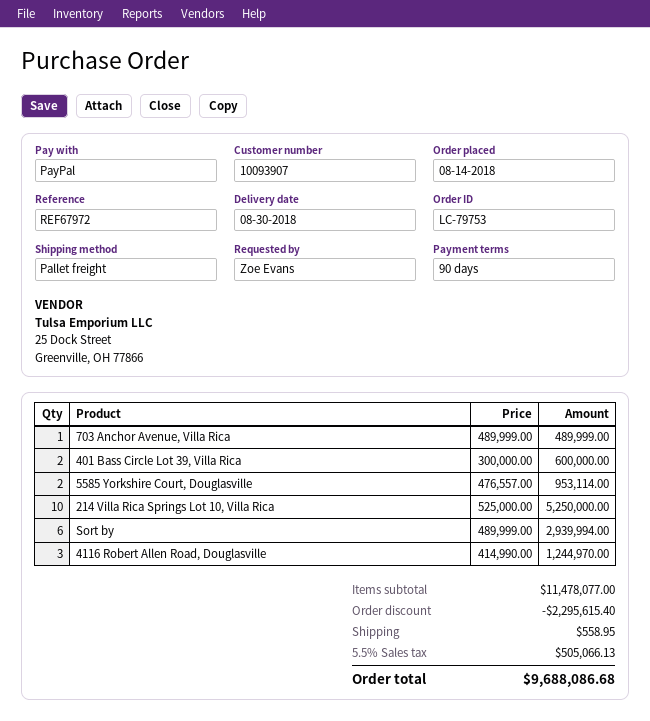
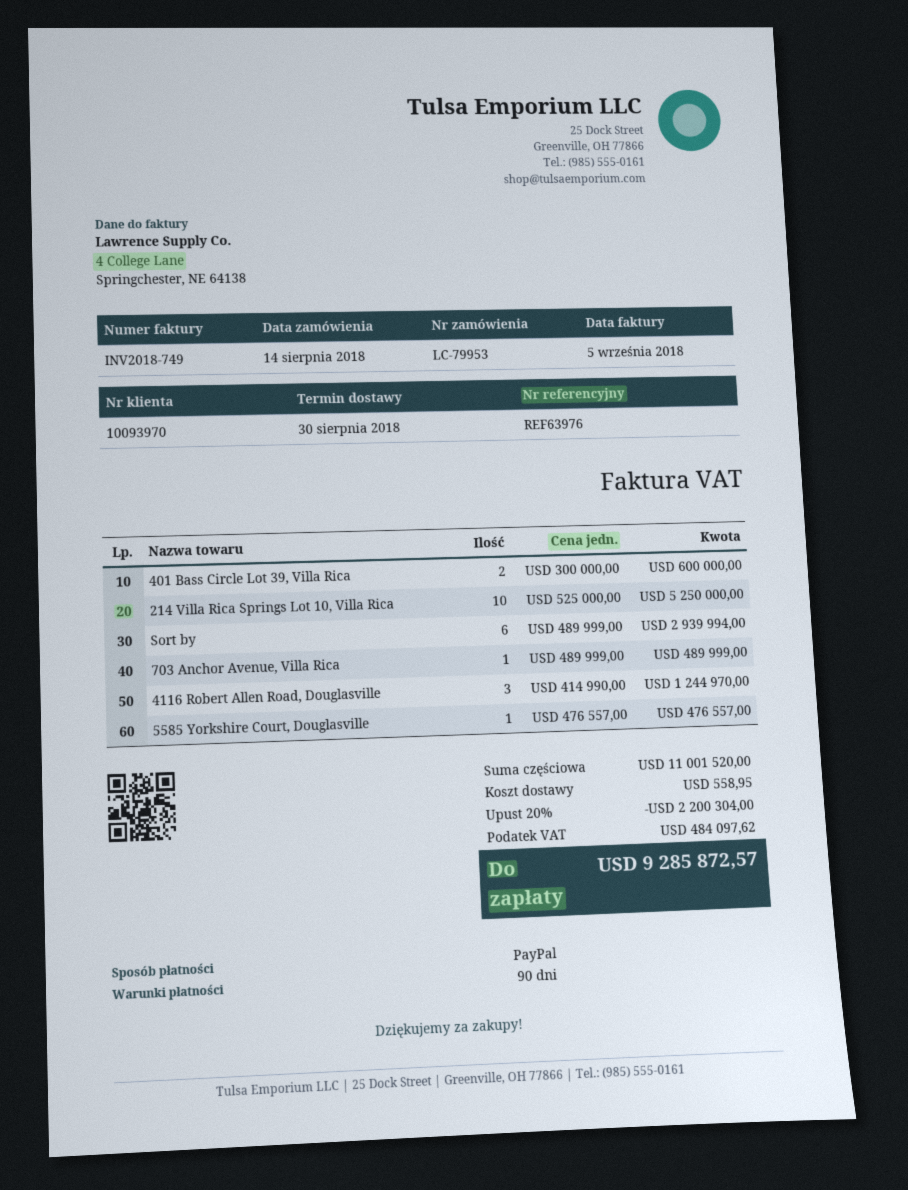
order number: LC-79753 -> LC-79953
customer number: 10093907 -> 10093970
reference: REF67972 -> REF63976
5585 Yorkshire Court, Douglasville: 2 x 476557.00 = 953114.00 -> 1 x 476557.00 = 476557.00
subtotal: 11478077.00 -> 11001520.00
discount: 2295615.40 -> 2200304.00
tax: 505066.13 -> 484097.62
total: 9688086.68 -> 9285872.57

